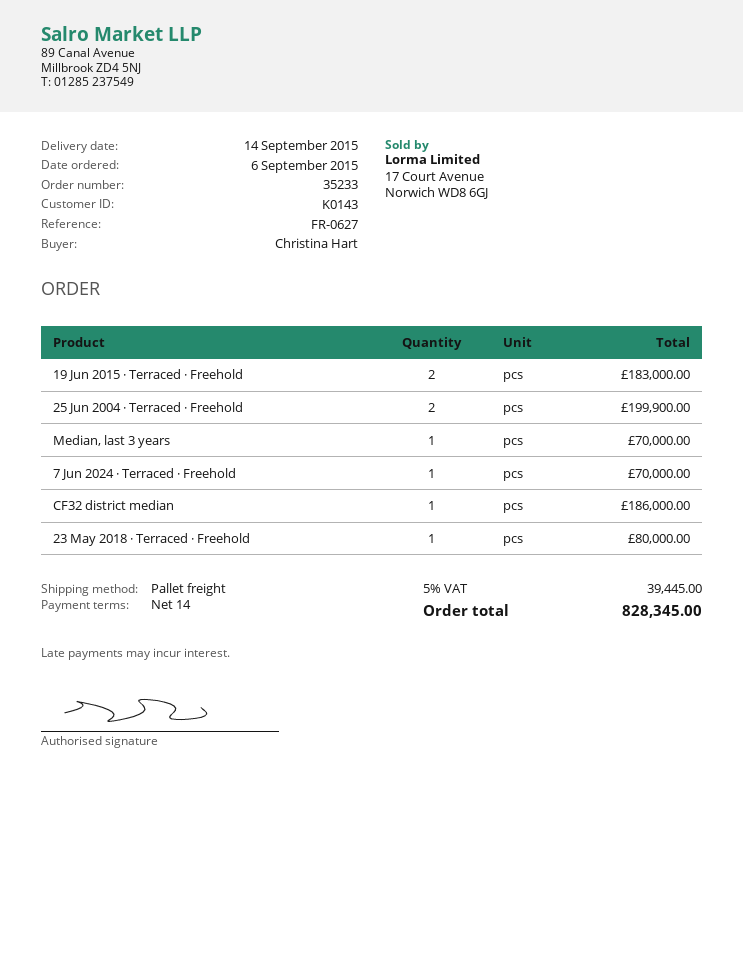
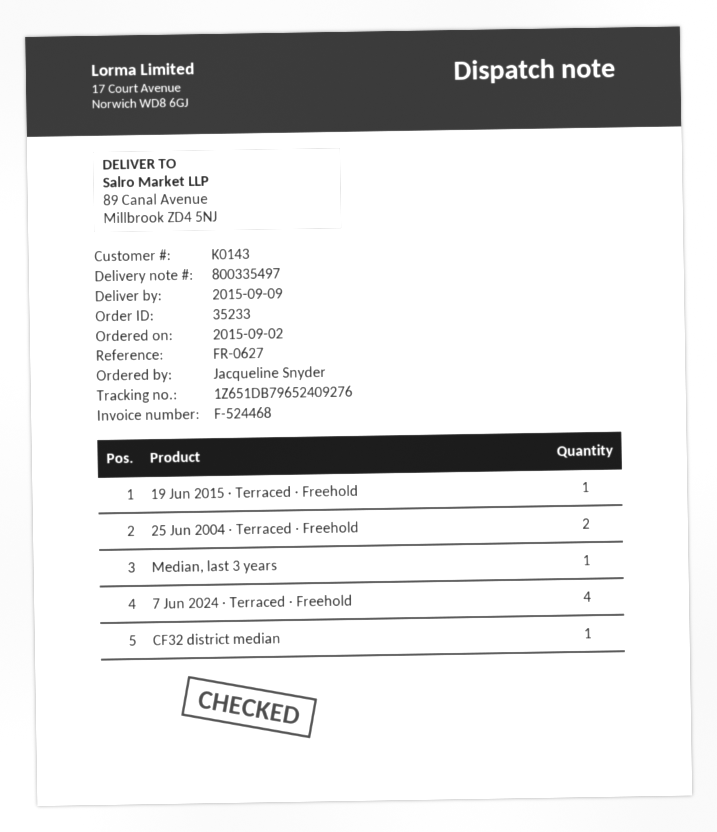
order date: 2015-09-06 -> 2015-09-02
delivery date: 2015-09-14 -> 2015-09-09
ordered by: Christina Hart -> Jacqueline Snyder
19 Jun 2015 · Terraced · Freehold: 2 -> 1
7 Jun 2024 · Terraced · Freehold: 1 -> 4
23 May 2018 · Terraced · Freehold: 1 -> none

